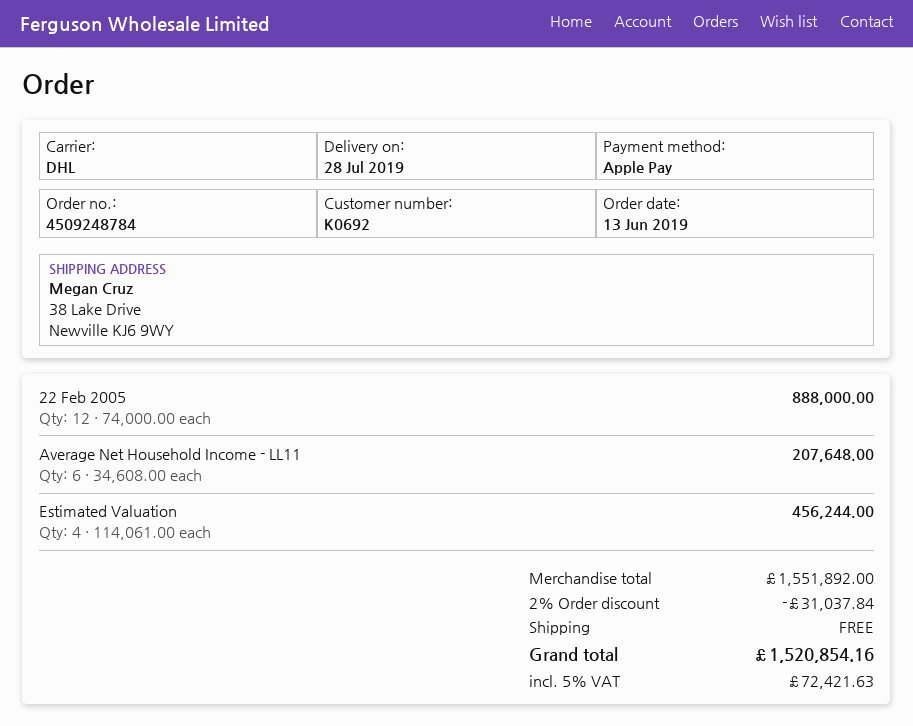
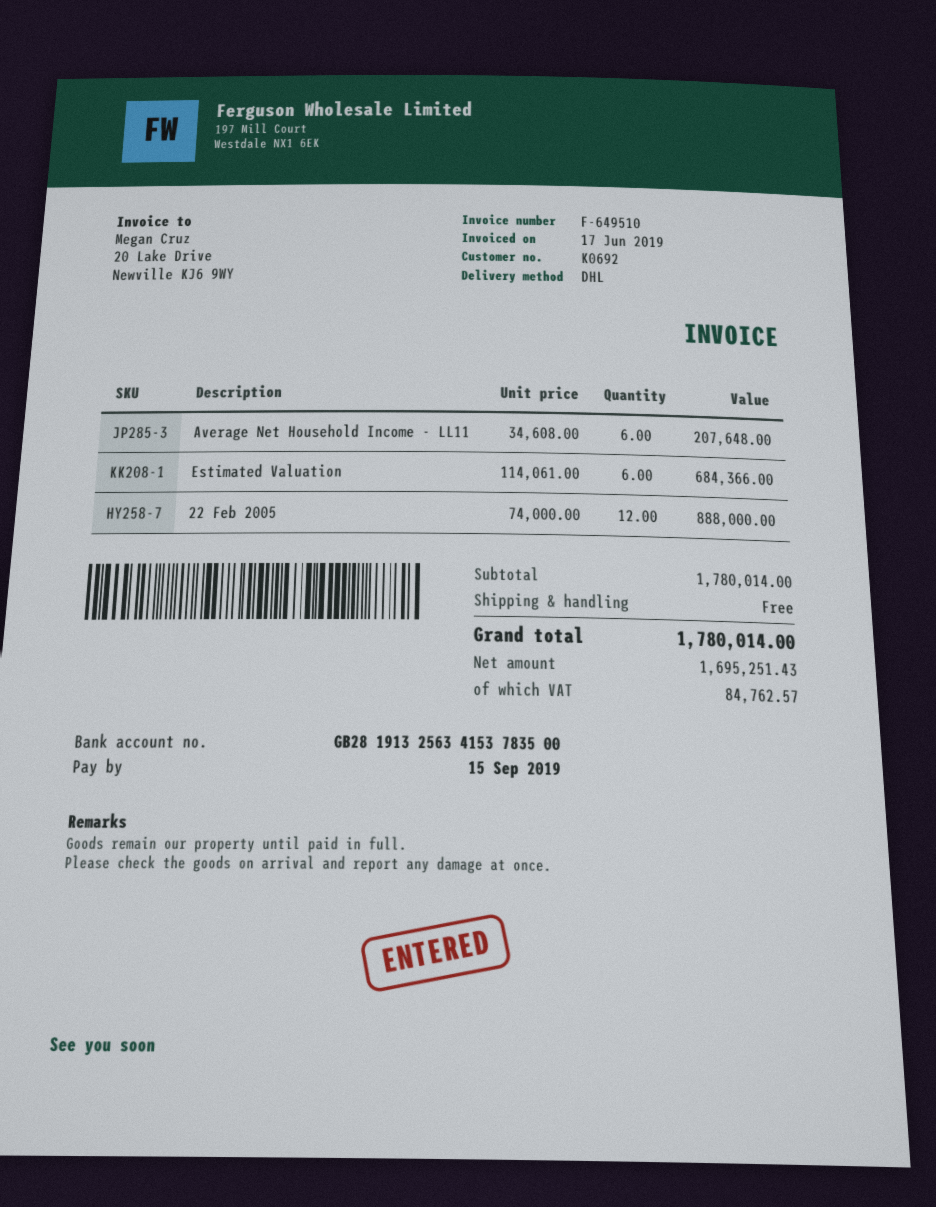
Estimated Valuation: 4 x 114061.00 = 456244.00 -> 6 x 114061.00 = 684366.00
subtotal: 1551892.00 -> 1780014.00
discount: 2% = 31037.84 -> none
tax: 72421.63 -> 84762.57
total: 1520854.16 -> 1780014.00

